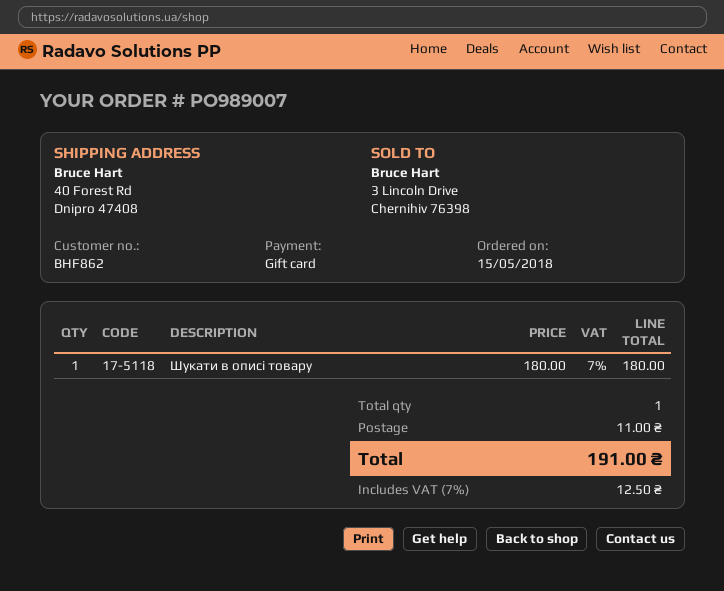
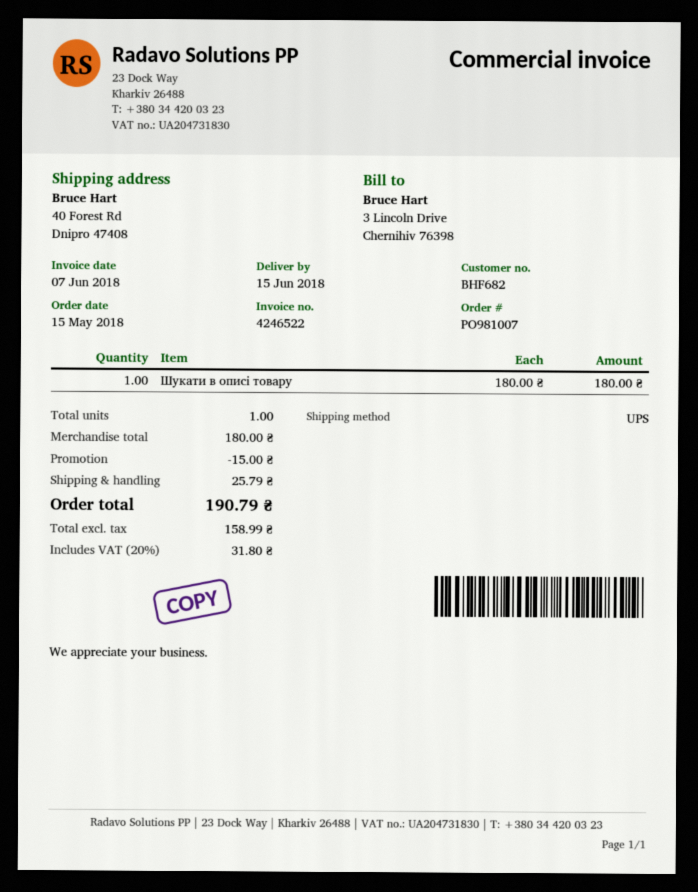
order number: PO989007 -> PO981007
customer number: BHF862 -> BHF682
discount: none -> 15.00
shipping: 11.00 -> 25.79
tax: 7% = 12.50 -> 20% = 31.80
total: 191.00 -> 190.79

